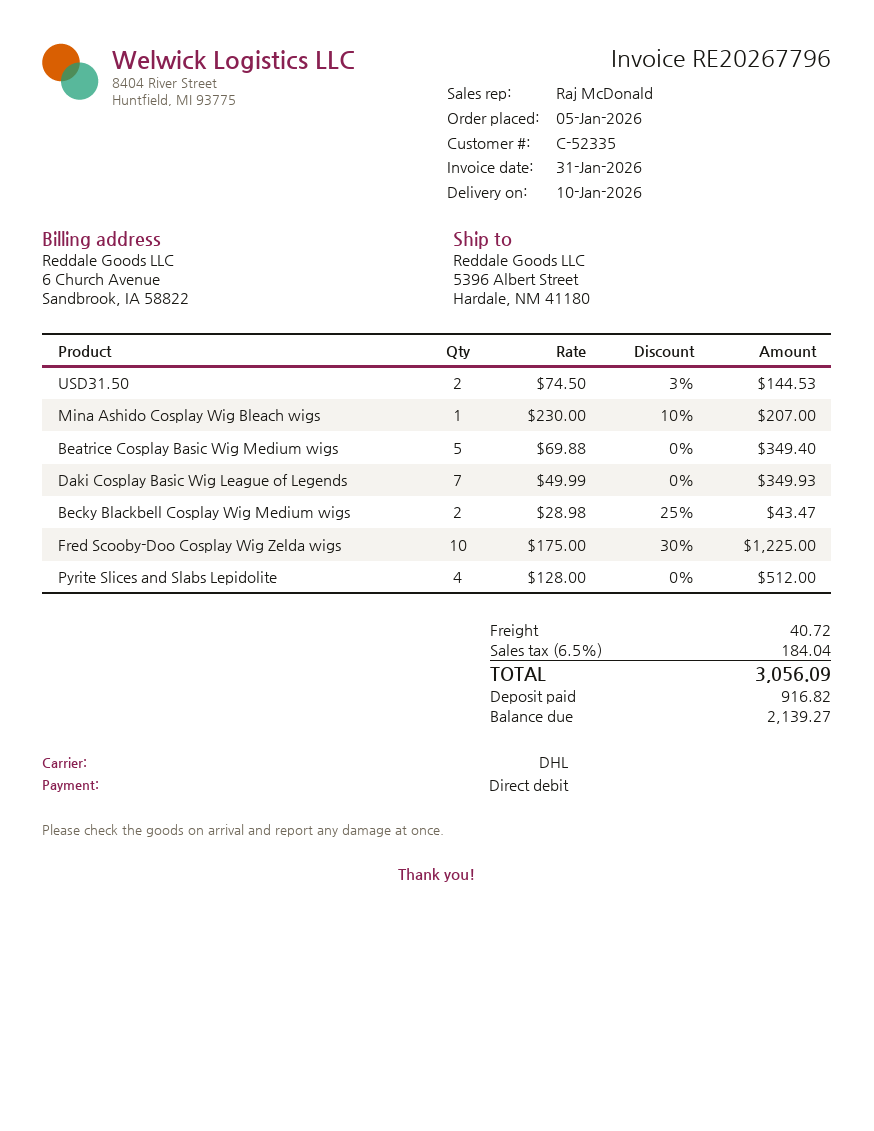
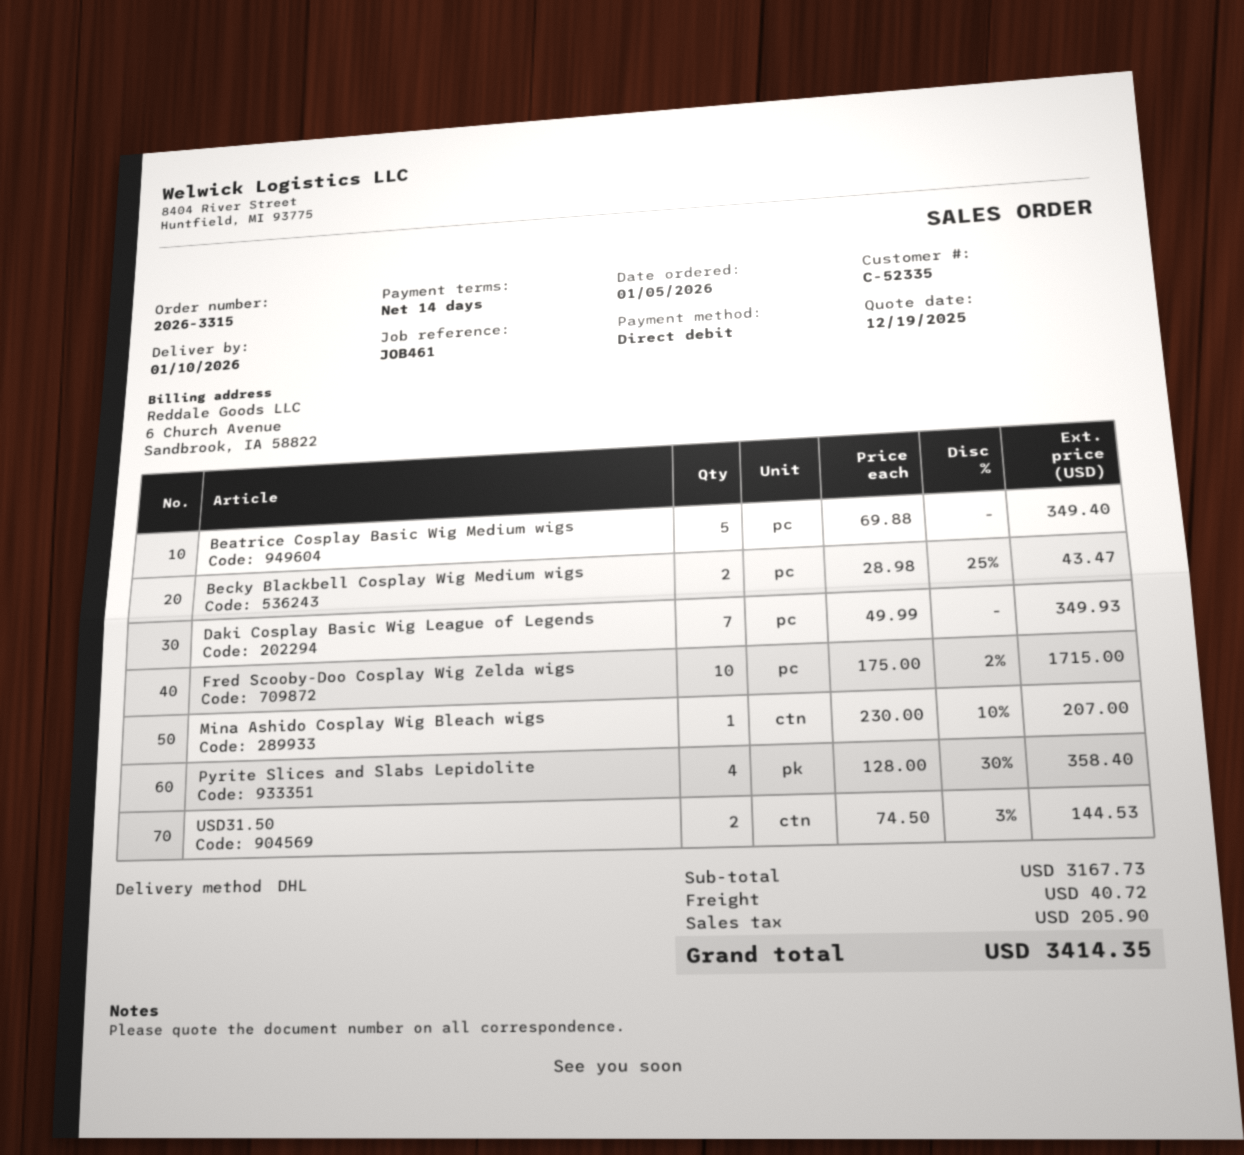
Fred Scooby-Doo Cosplay Wig Zelda wigs: 10 x 175.00 - 30% = 1225.00 -> 10 x 175.00 - 2% = 1715.00
Pyrite Slices and Slabs Lepidolite: 4 x 128.00 = 512.00 -> 4 x 128.00 - 30% = 358.40
tax: 184.04 -> 205.90
total: 3056.09 -> 3414.35

